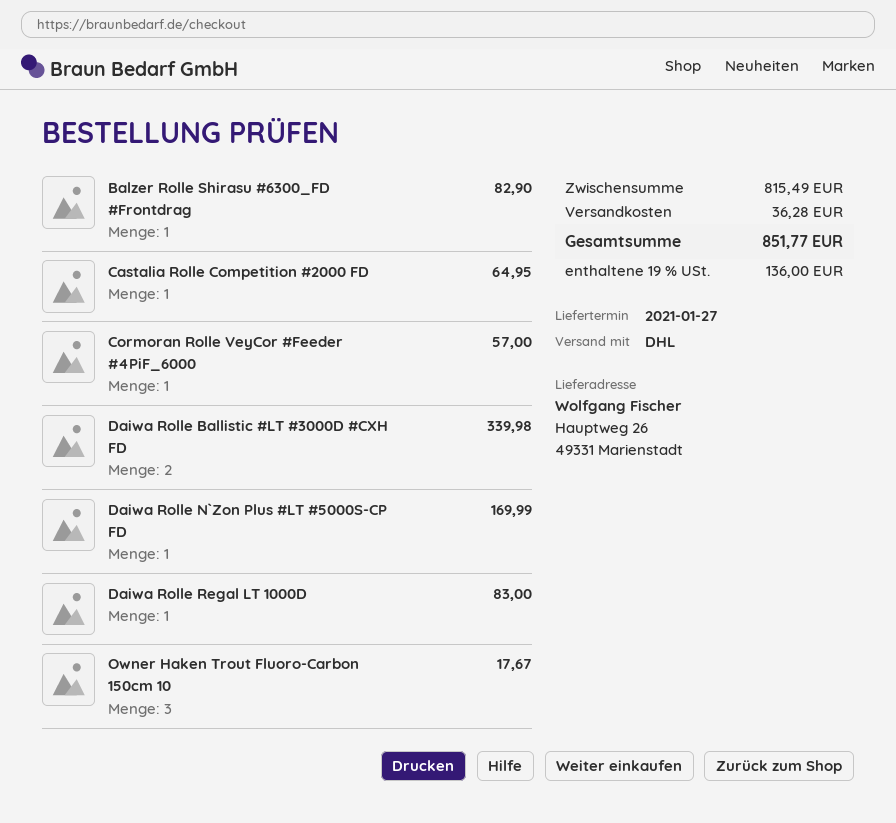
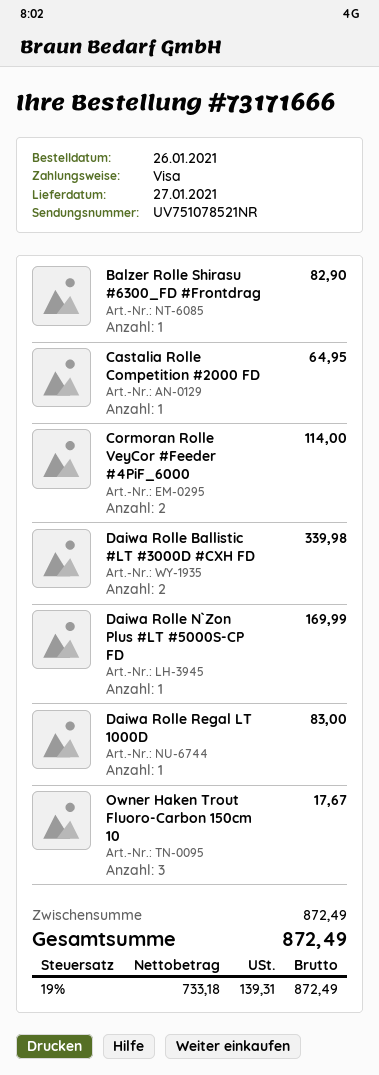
Cormoran Rolle VeyCor #Feeder #4PiF_6000: 1 for 57.00 -> 2 for 114.00
subtotal: 815.49 -> 872.49
shipping: 36.28 -> none
tax: 19% = 136.00 -> 19% = 139.31
total: 851.77 -> 872.49

